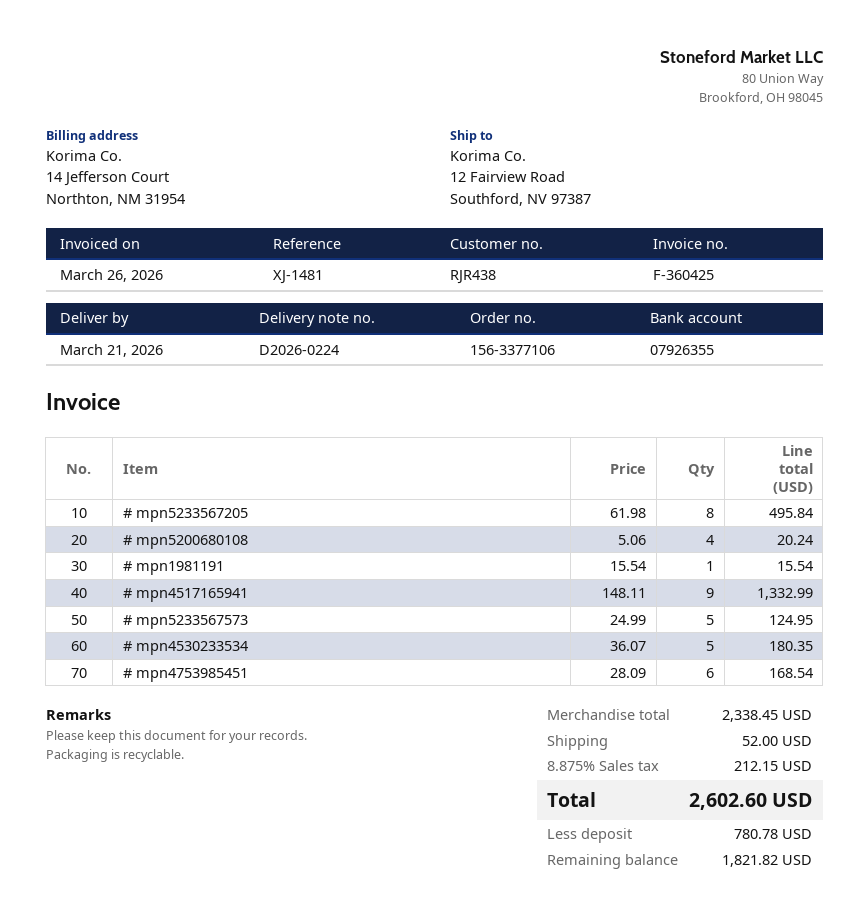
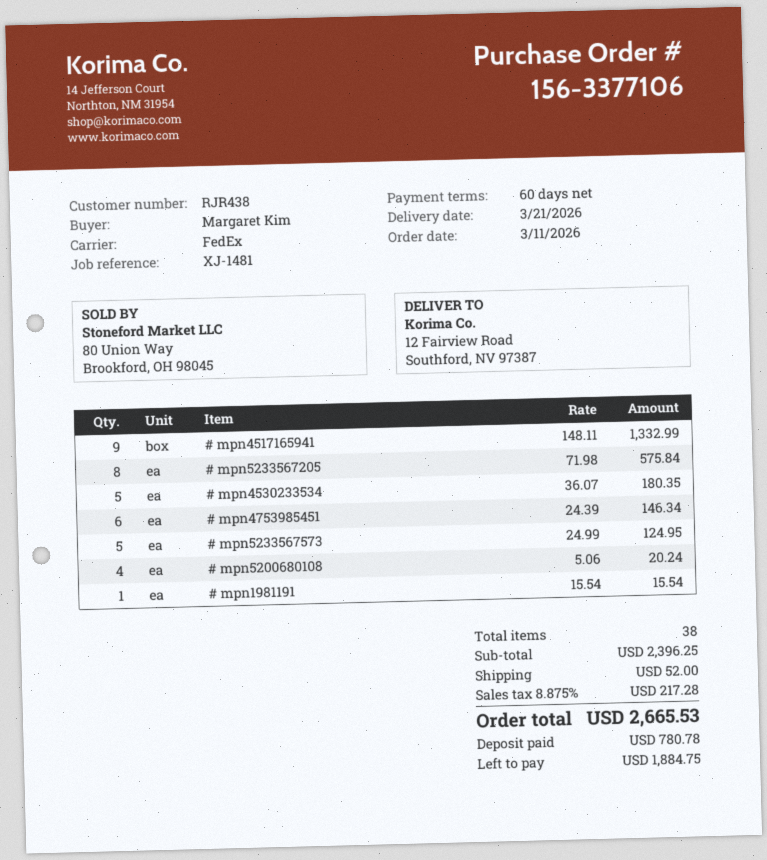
# mpn5233567205: 8 x 61.98 = 495.84 -> 8 x 71.98 = 575.84
# mpn4753985451: 6 x 28.09 = 168.54 -> 6 x 24.39 = 146.34
subtotal: 2338.45 -> 2396.25
tax: 8.875% = 212.15 -> 8.875% = 217.28
total: 2602.60 -> 2665.53
balance: 1821.82 -> 1884.75

